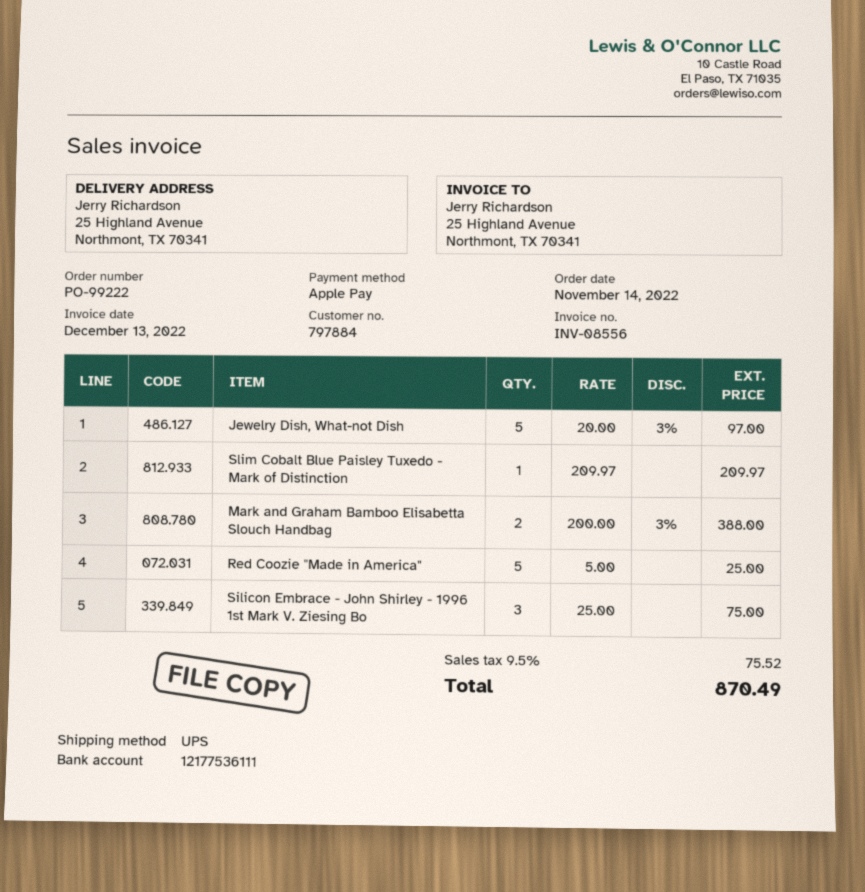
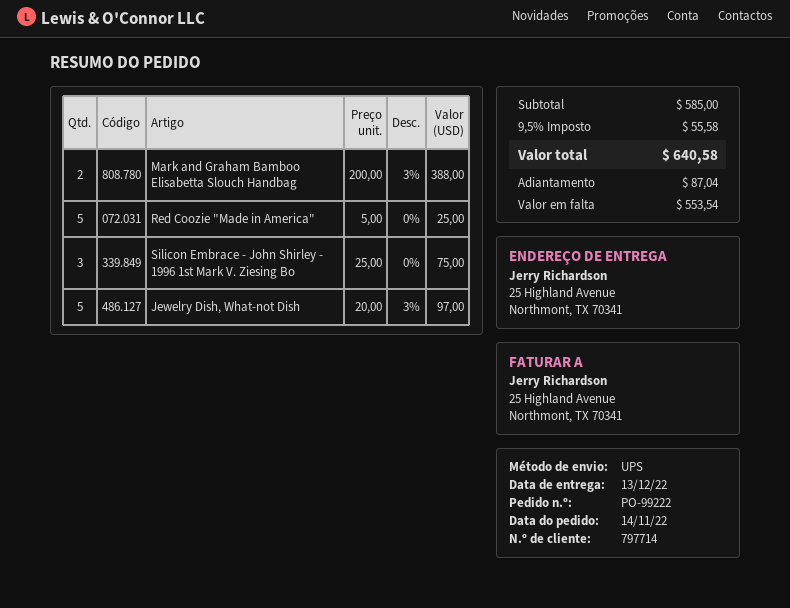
customer number: 797884 -> 797714
Slim Cobalt Blue Paisley Tuxedo - Mark of Distinction: 1 x 209.97 = 209.97 -> none
tax: 9.5% = 75.52 -> 9.5% = 55.58
total: 870.49 -> 640.58

